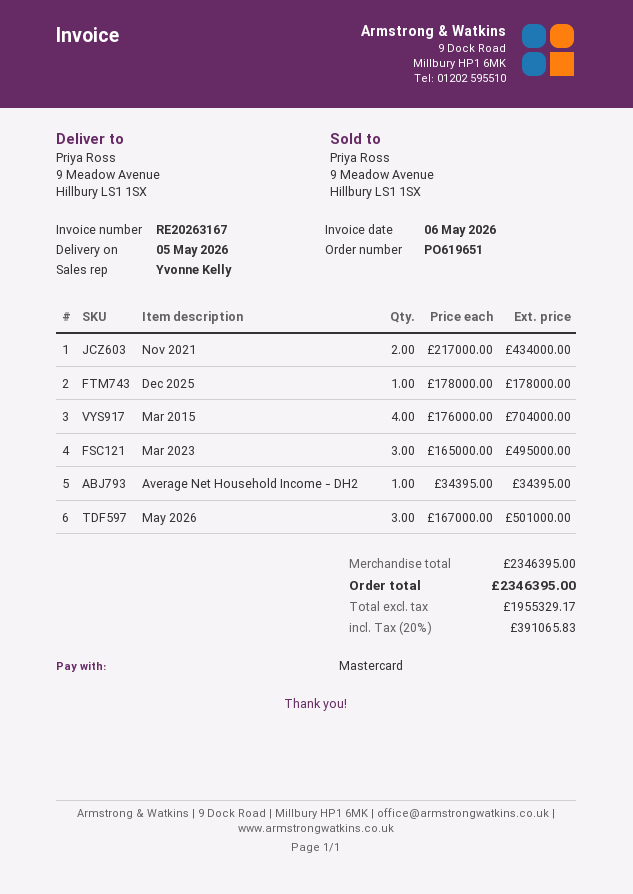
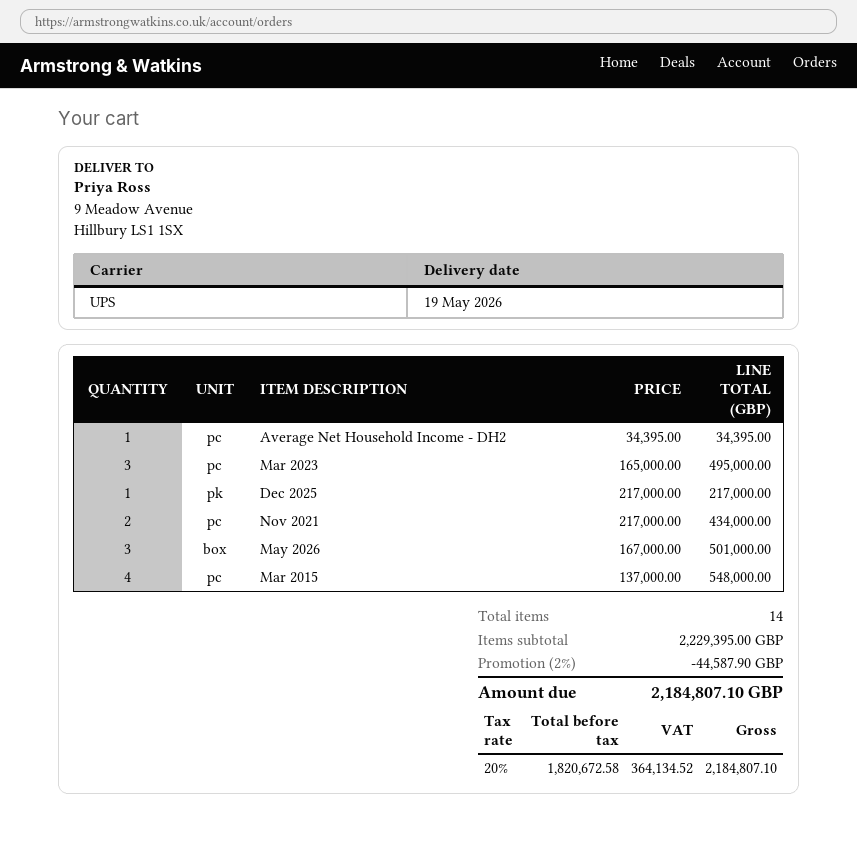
delivery date: 2026-05-05 -> 2026-05-19
Dec 2025: 1 x 178000.00 = 178000.00 -> 1 x 217000.00 = 217000.00
Mar 2015: 4 x 176000.00 = 704000.00 -> 4 x 137000.00 = 548000.00
subtotal: 2346395.00 -> 2229395.00
discount: none -> 2% = 44587.90
net: 1955329.17 -> 1820672.58
tax: 20% = 391065.83 -> 20% = 364134.52
total: 2346395.00 -> 2184807.10

